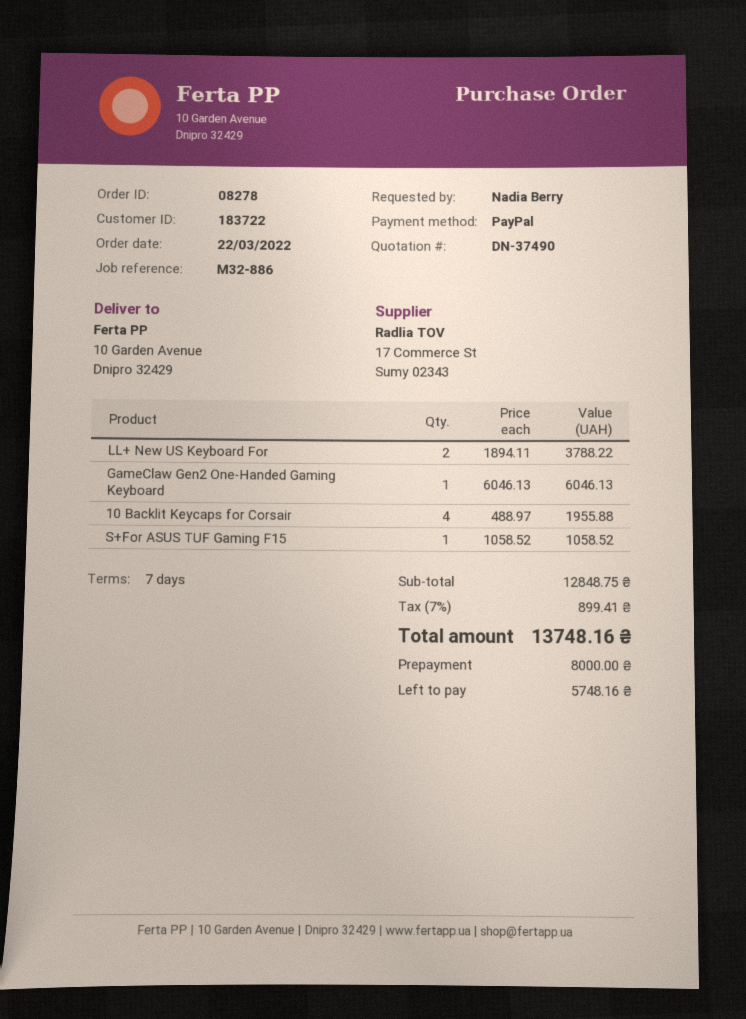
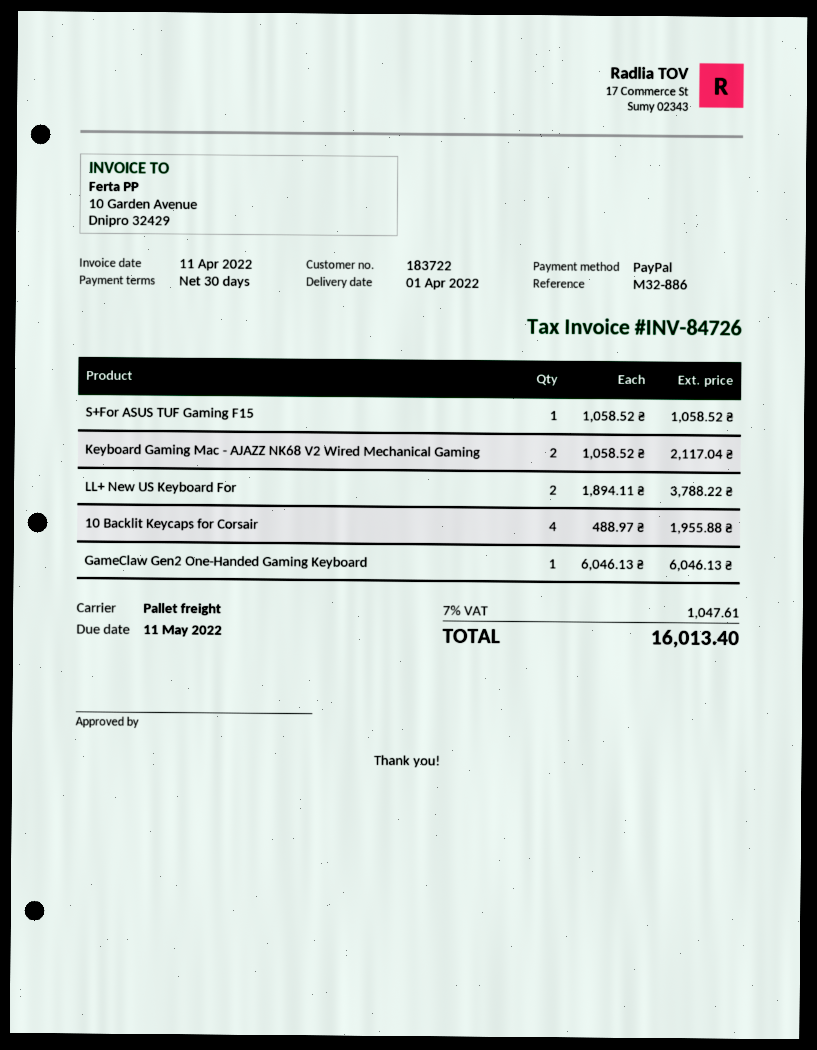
payment terms: 7 days -> 30 days
Keyboard Gaming Mac - AJAZZ NK68 V2 Wired Mechanical Gaming: none -> 2 x 1058.52 = 2117.04
tax: 7% = 899.41 -> 7% = 1047.61
total: 13748.16 -> 16013.40

